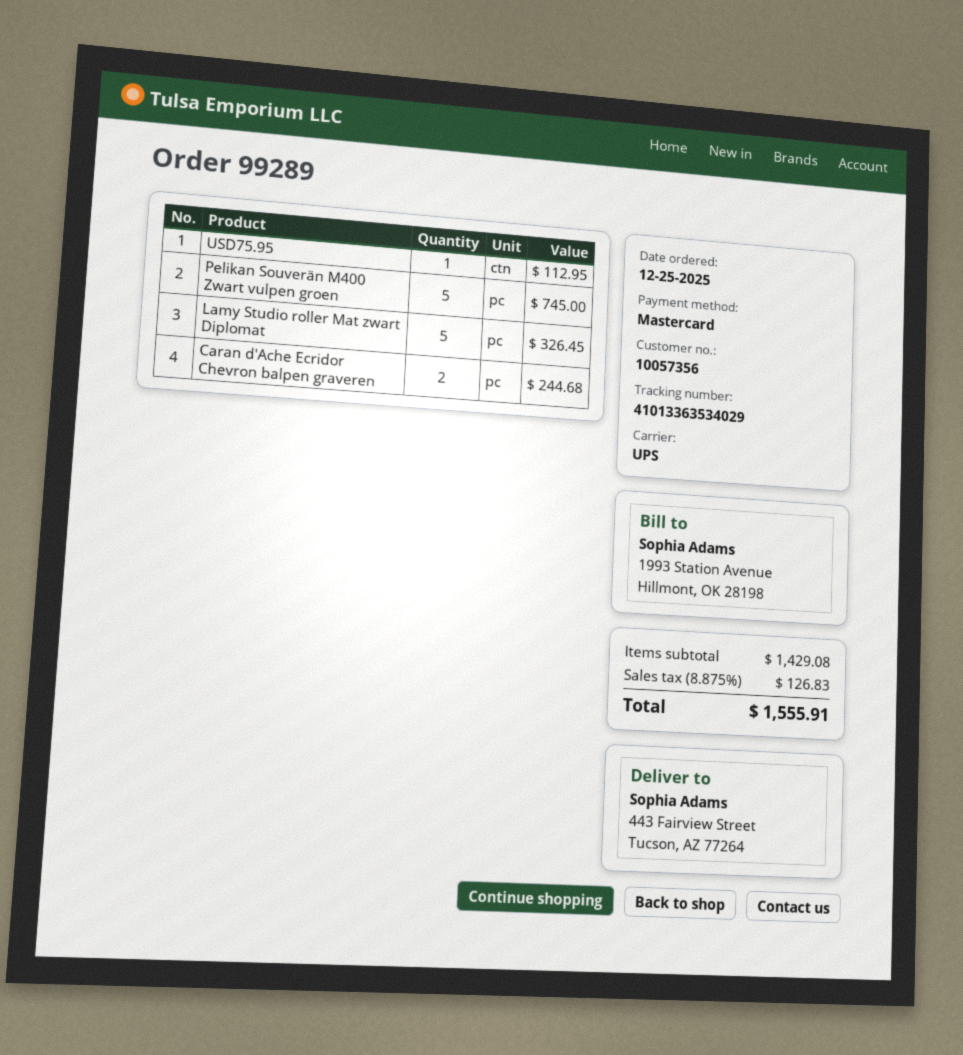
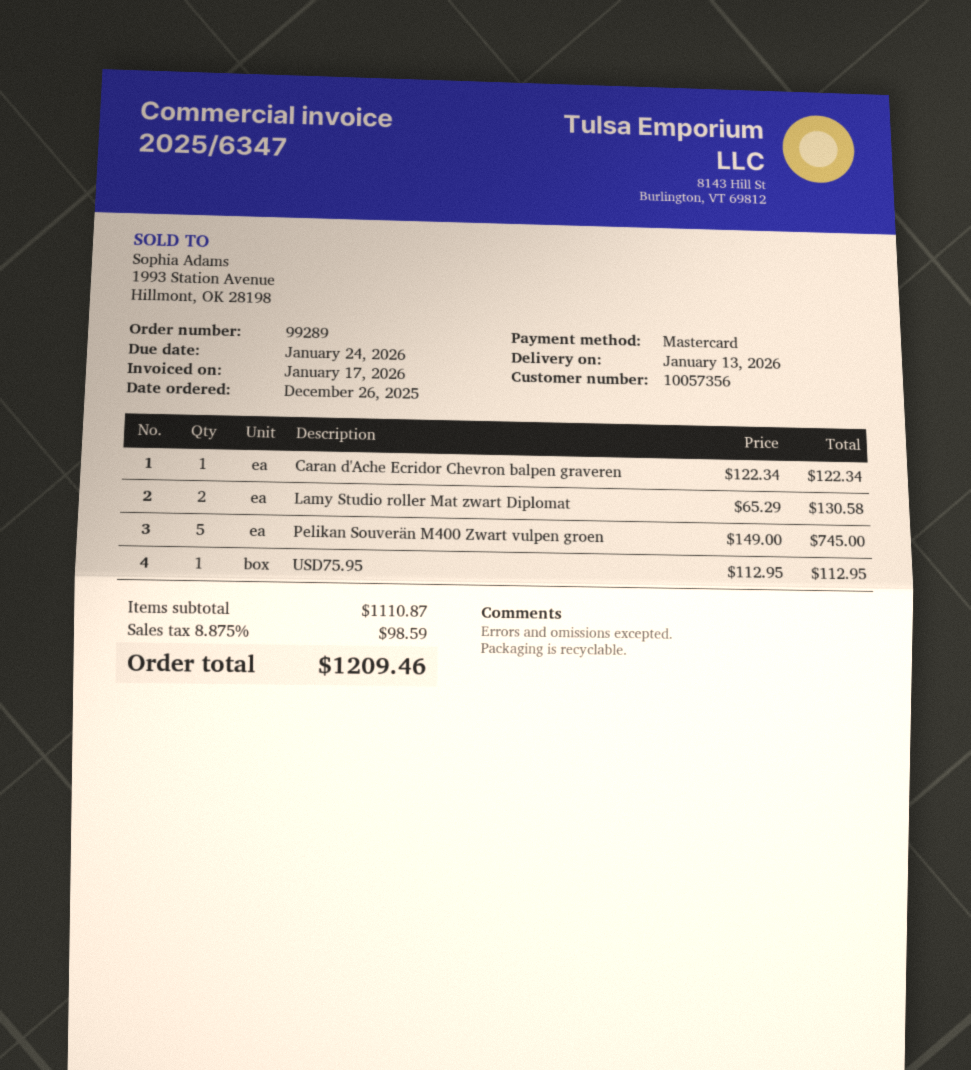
order date: 2025-12-25 -> 2025-12-26
Lamy Studio roller Mat zwart Diplomat: 5 for 326.45 -> 2 for 130.58
Caran d'Ache Ecridor Chevron balpen graveren: 2 for 244.68 -> 1 for 122.34
subtotal: 1429.08 -> 1110.87
tax: 8.875% = 126.83 -> 8.875% = 98.59
total: 1555.91 -> 1209.46

